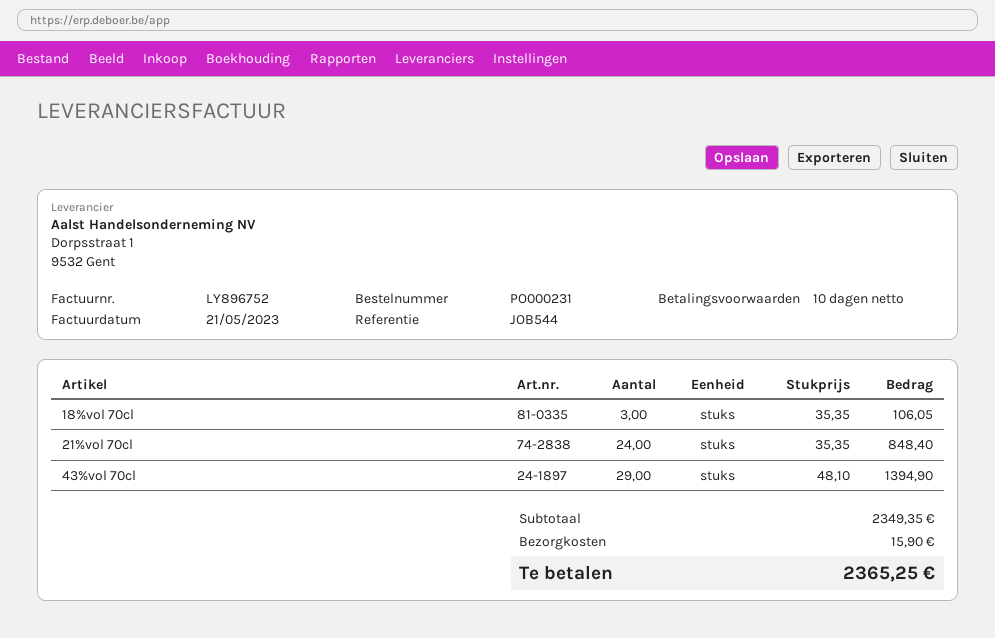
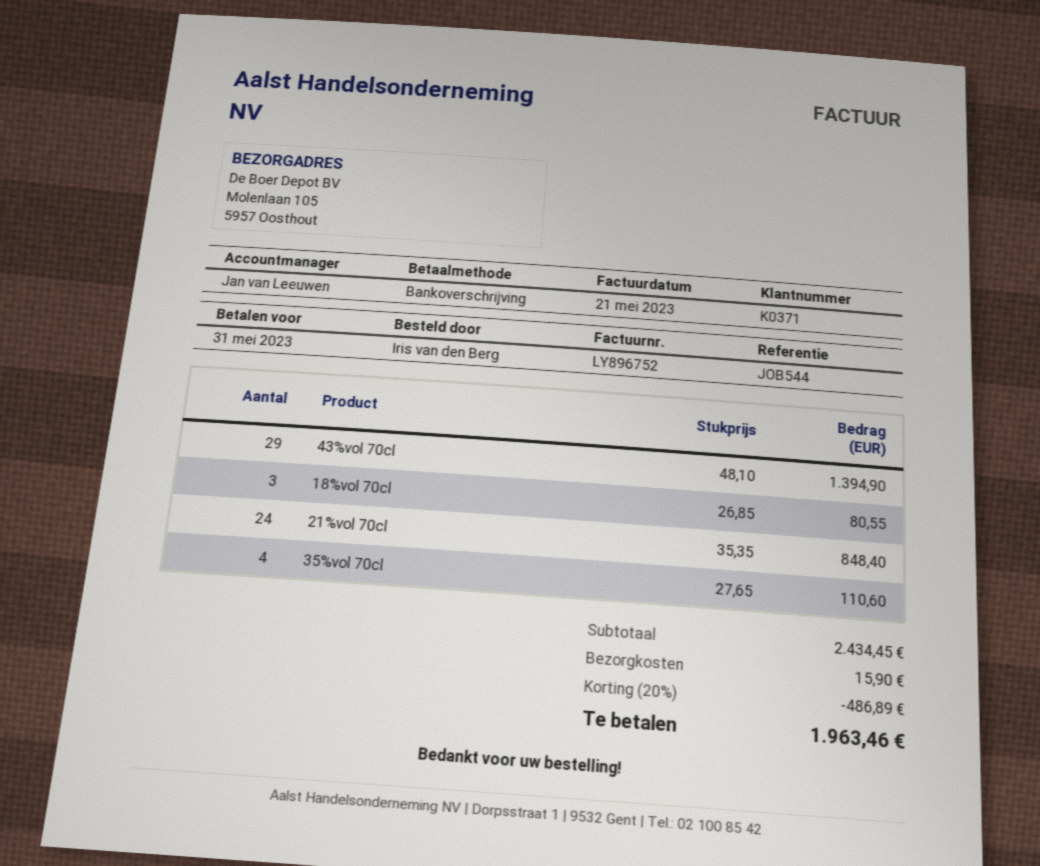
18%vol 70cl: 3 x 35.35 = 106.05 -> 3 x 26.85 = 80.55
35%vol 70cl: none -> 4 x 27.65 = 110.60
subtotal: 2349.35 -> 2434.45
discount: none -> 20% = 486.89
total: 2365.25 -> 1963.46

